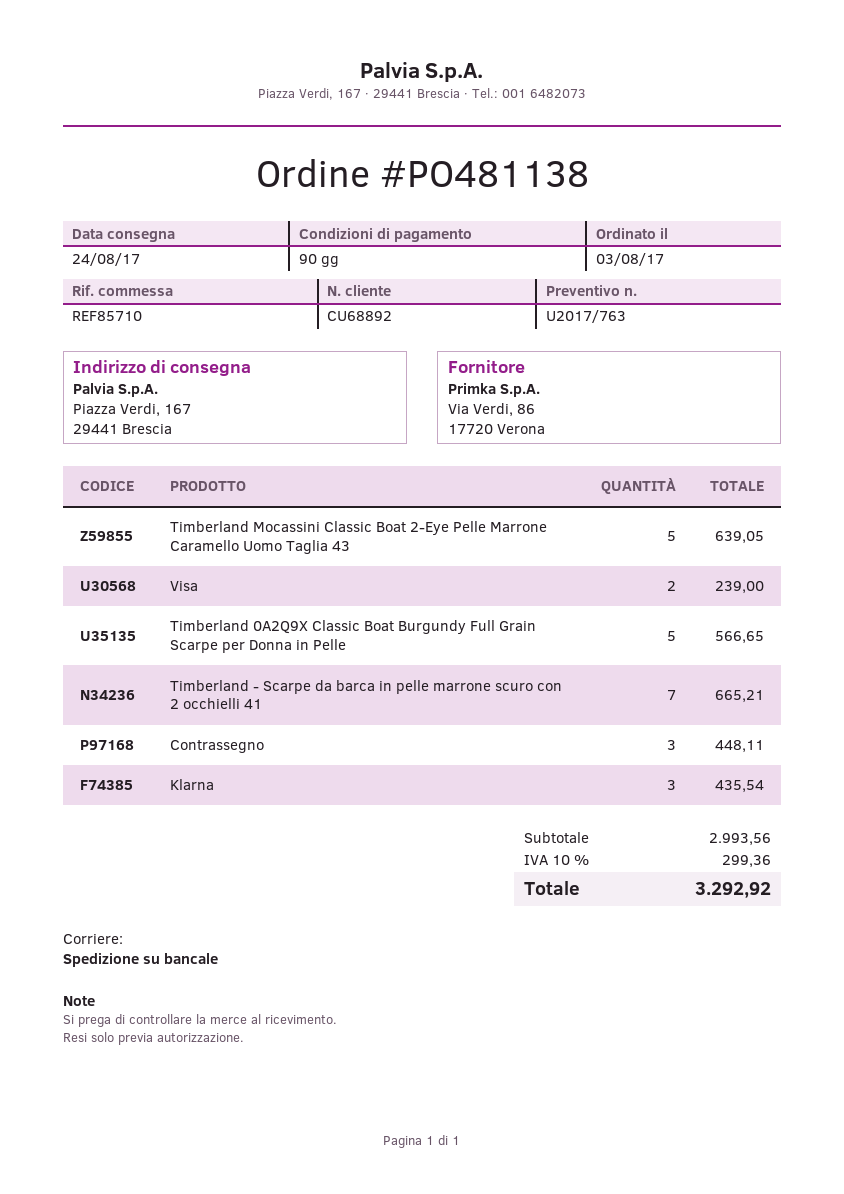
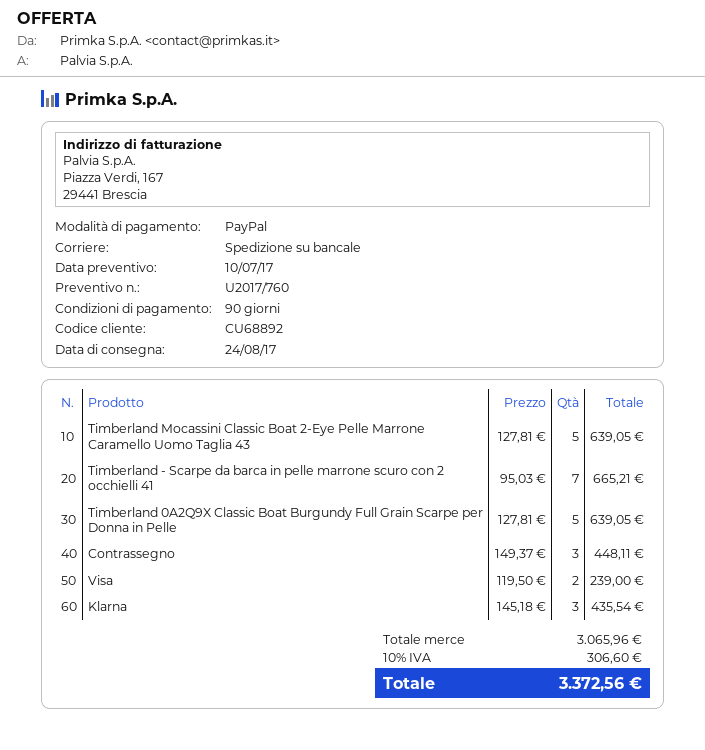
quote number: U2017/763 -> U2017/760
Timberland 0A2Q9X Classic Boat Burgundy Full Grain Scarpe per Donna in Pelle: 5 for 566.65 -> 5 for 639.05
subtotal: 2993.56 -> 3065.96
tax: 10% = 299.36 -> 10% = 306.60
total: 3292.92 -> 3372.56

